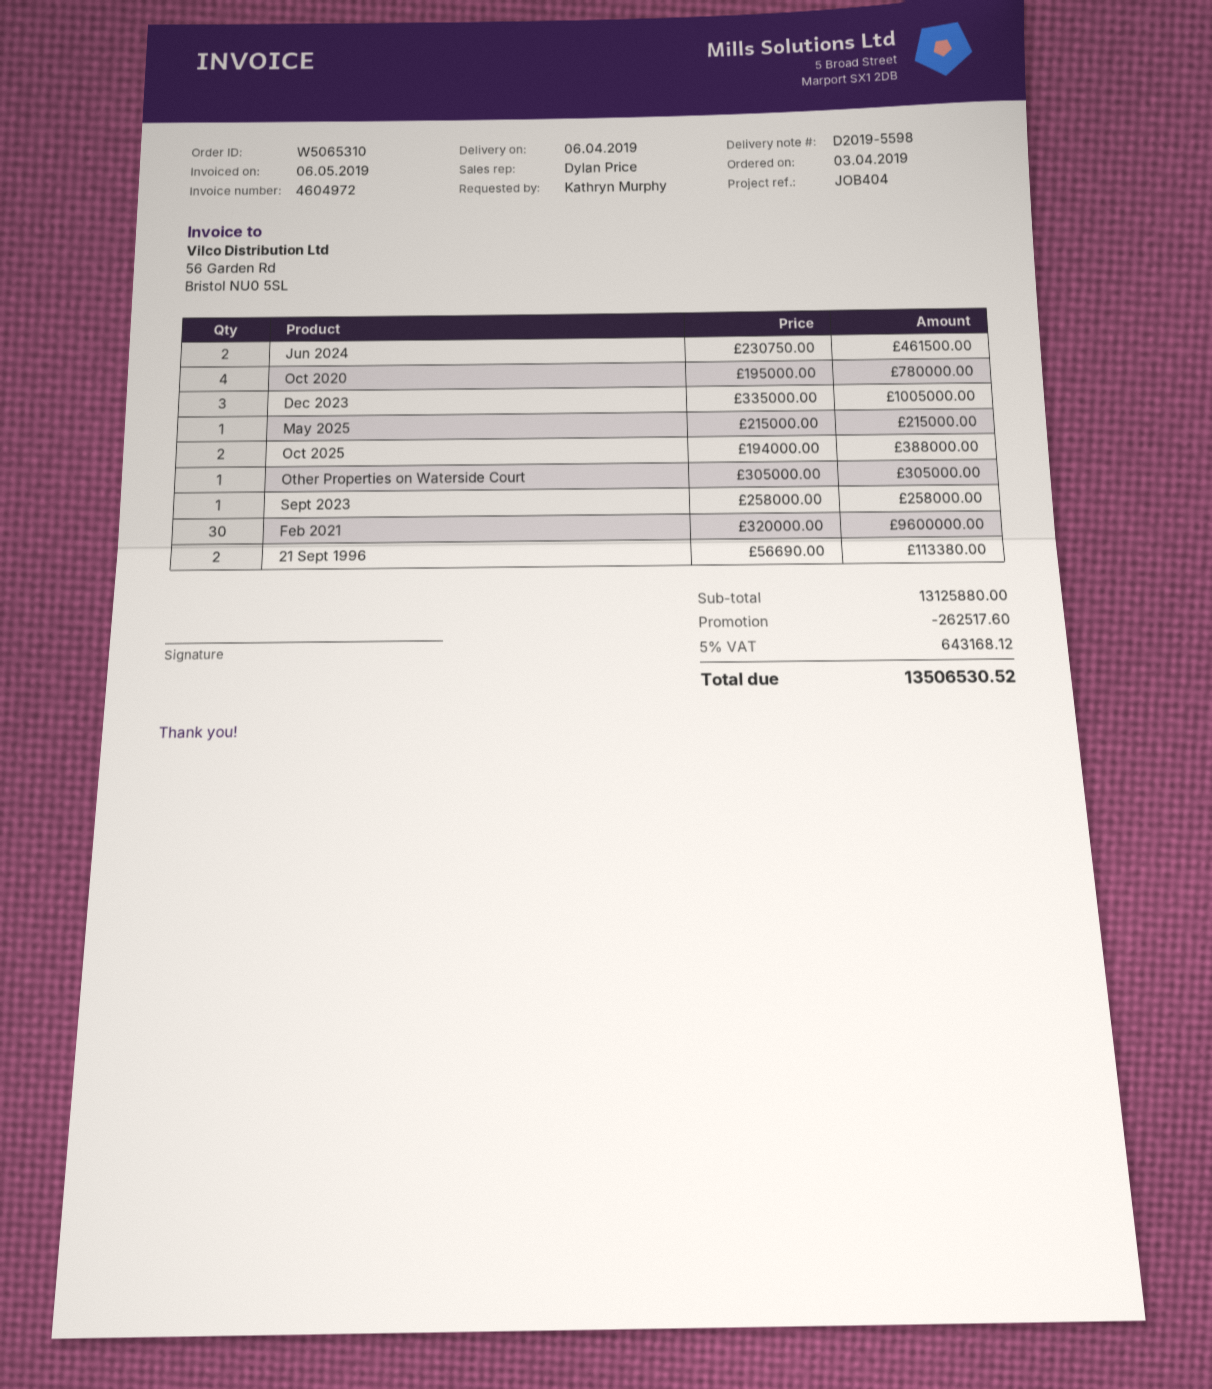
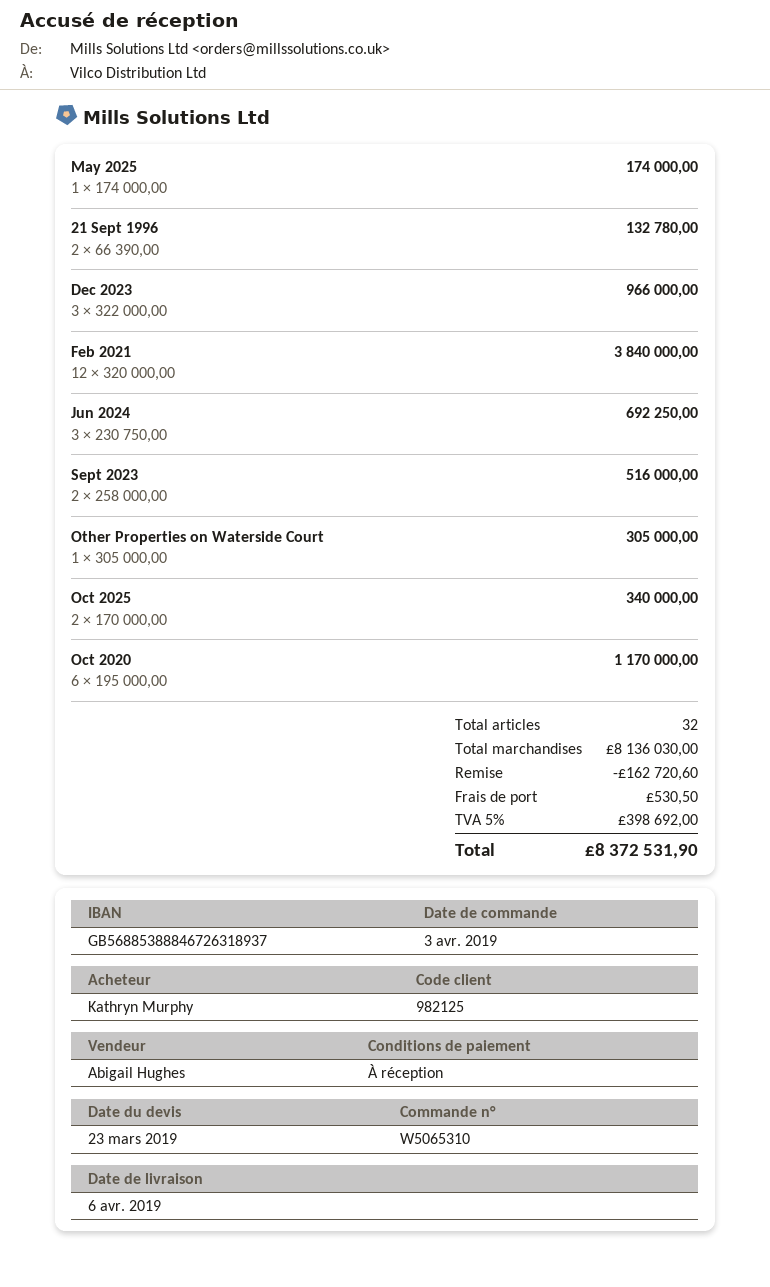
sales rep: Dylan Price -> Abigail Hughes
Jun 2024: 2 x 230750.00 = 461500.00 -> 3 x 230750.00 = 692250.00
Oct 2020: 4 x 195000.00 = 780000.00 -> 6 x 195000.00 = 1170000.00
Dec 2023: 3 x 335000.00 = 1005000.00 -> 3 x 322000.00 = 966000.00
May 2025: 1 x 215000.00 = 215000.00 -> 1 x 174000.00 = 174000.00
Oct 2025: 2 x 194000.00 = 388000.00 -> 2 x 170000.00 = 340000.00
Sept 2023: 1 x 258000.00 = 258000.00 -> 2 x 258000.00 = 516000.00
Feb 2021: 30 x 320000.00 = 9600000.00 -> 12 x 320000.00 = 3840000.00
21 Sept 1996: 2 x 56690.00 = 113380.00 -> 2 x 66390.00 = 132780.00
subtotal: 13125880.00 -> 8136030.00
discount: 262517.60 -> 162720.60
shipping: none -> 530.50
tax: 5% = 643168.12 -> 5% = 398692.00
total: 13506530.52 -> 8372531.90

